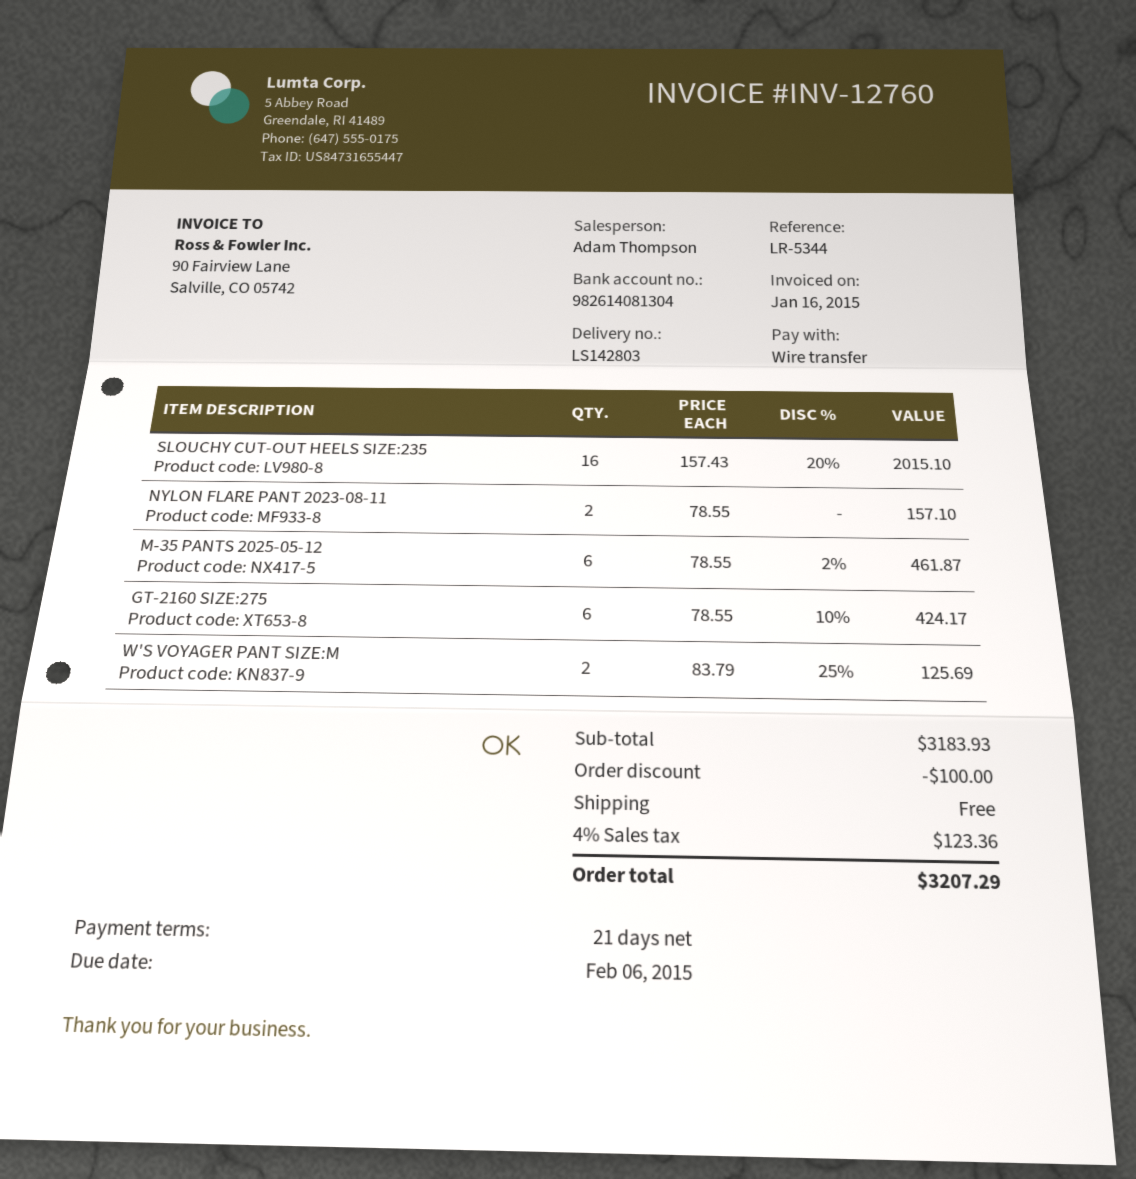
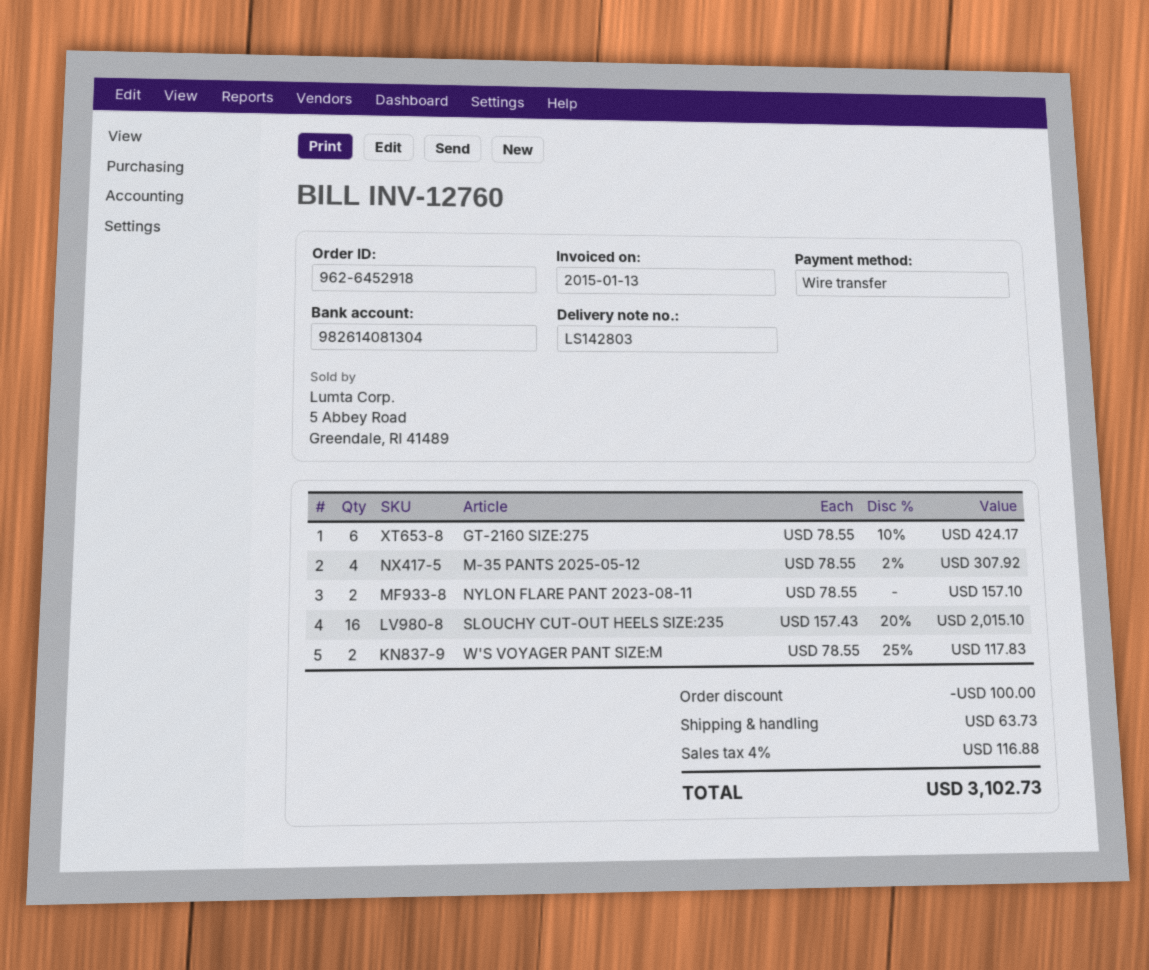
invoice date: 2015-01-16 -> 2015-01-13
M-35 PANTS 2025-05-12: 6 x 78.55 - 2% = 461.87 -> 4 x 78.55 - 2% = 307.92
W'S VOYAGER PANT SIZE:M: 2 x 83.79 - 25% = 125.69 -> 2 x 78.55 - 25% = 117.83
shipping: 0.00 -> 63.73
tax: 4% = 123.36 -> 4% = 116.88
total: 3207.29 -> 3102.73

